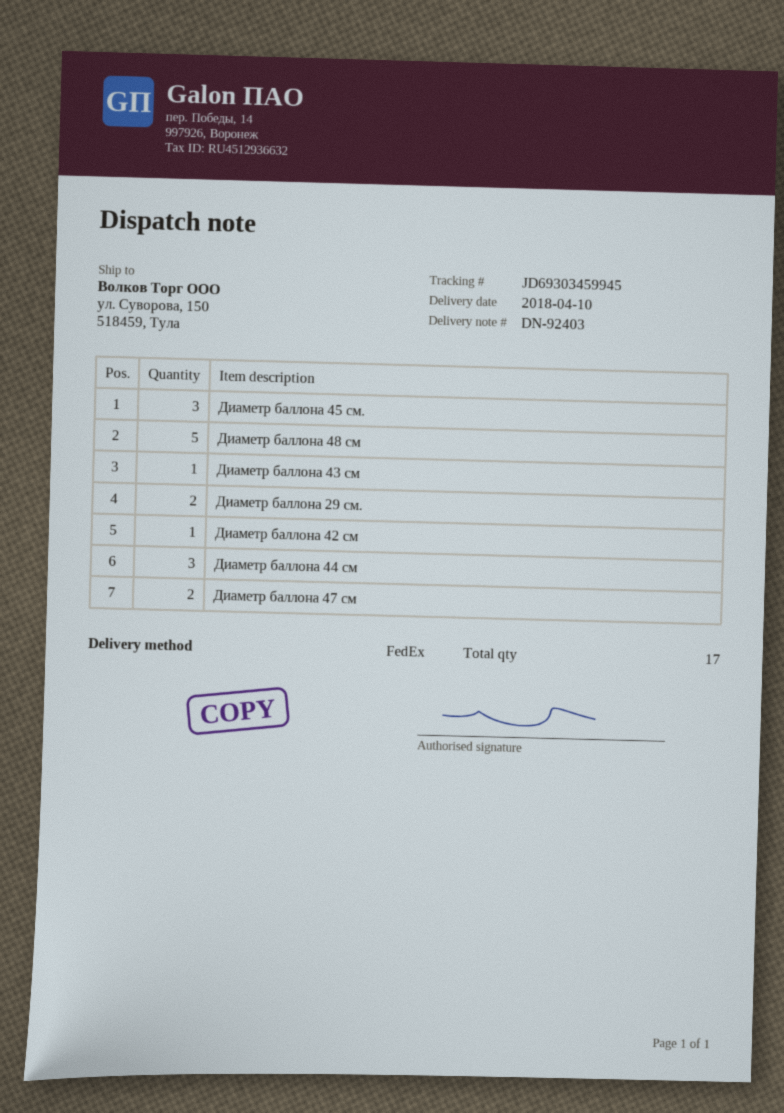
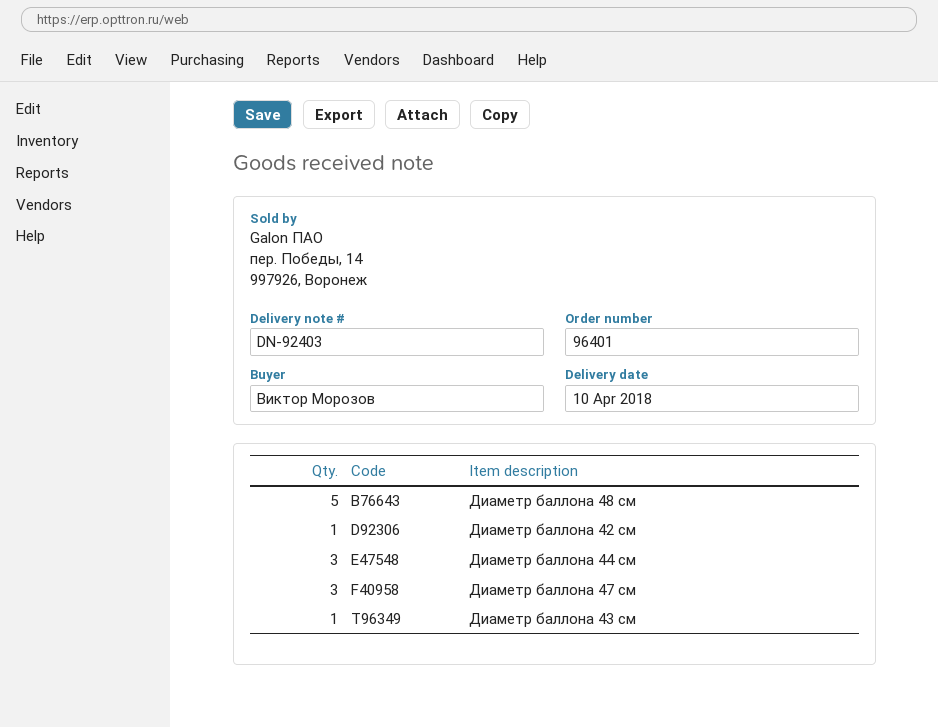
Диаметр баллона 45 см.: 3 -> none
Диаметр баллона 29 см.: 2 -> none
Диаметр баллона 47 см: 2 -> 3

